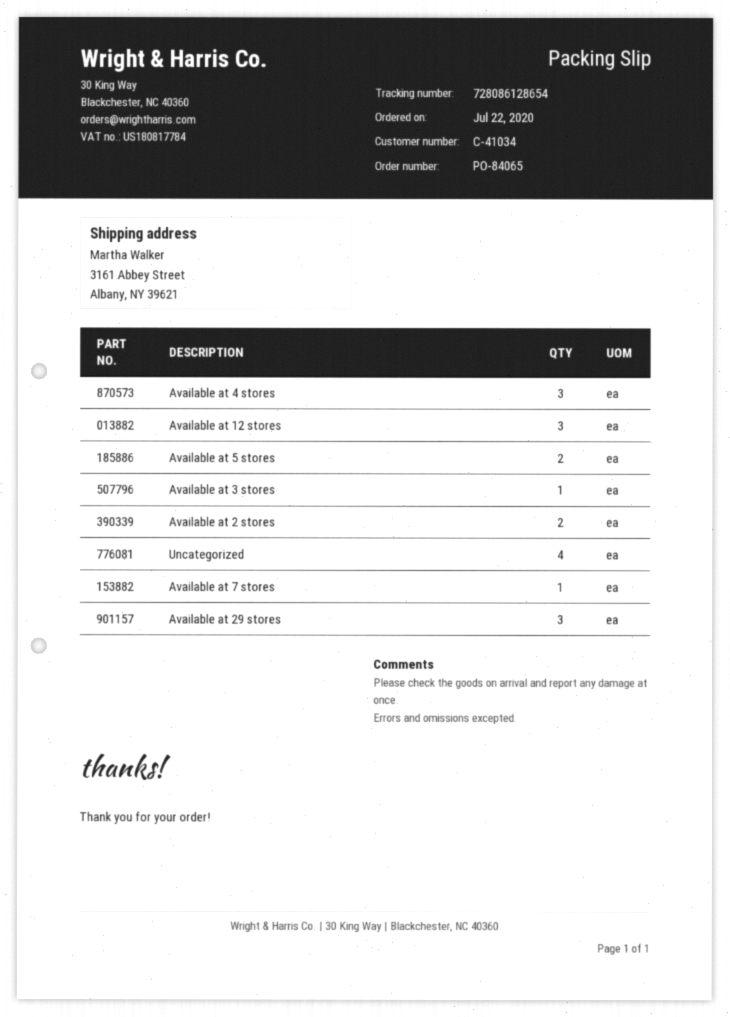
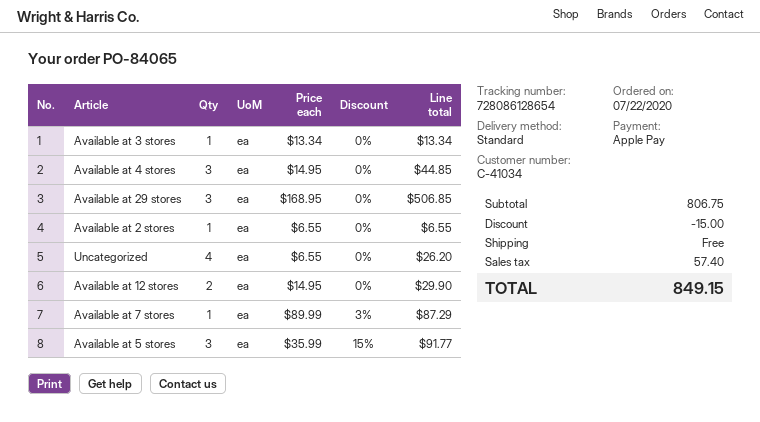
Available at 12 stores: 3 -> 2
Available at 5 stores: 2 -> 3
Available at 2 stores: 2 -> 1

